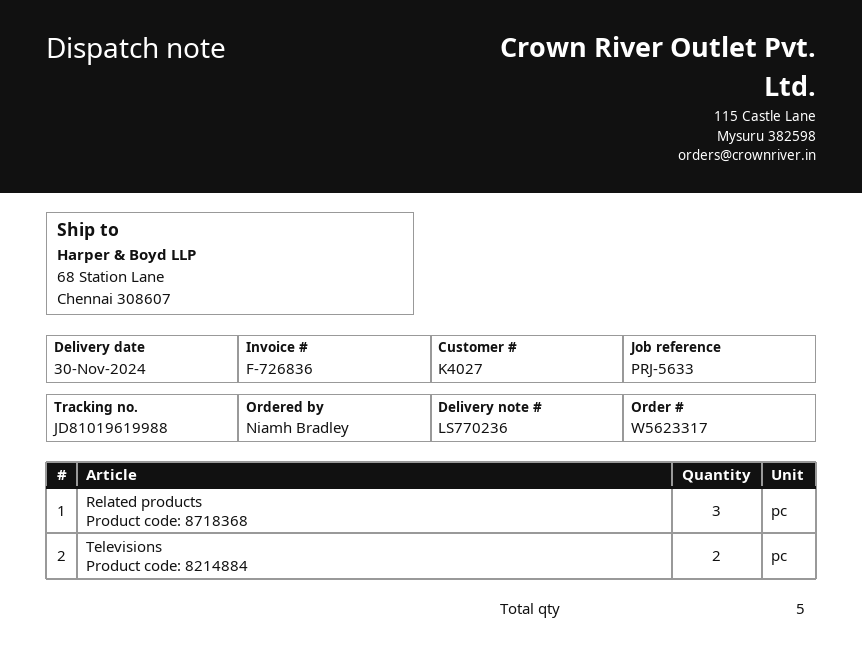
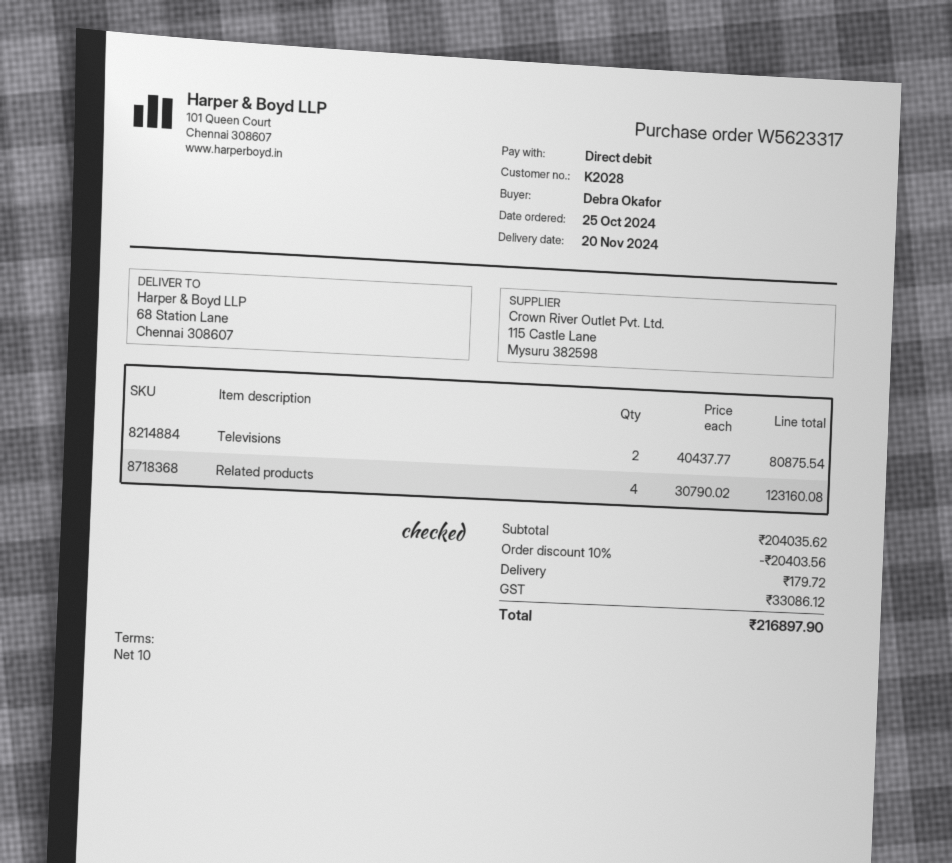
delivery date: 2024-11-30 -> 2024-11-20
customer number: K4027 -> K2028
ordered by: Niamh Bradley -> Debra Okafor
Related products: 3 -> 4

